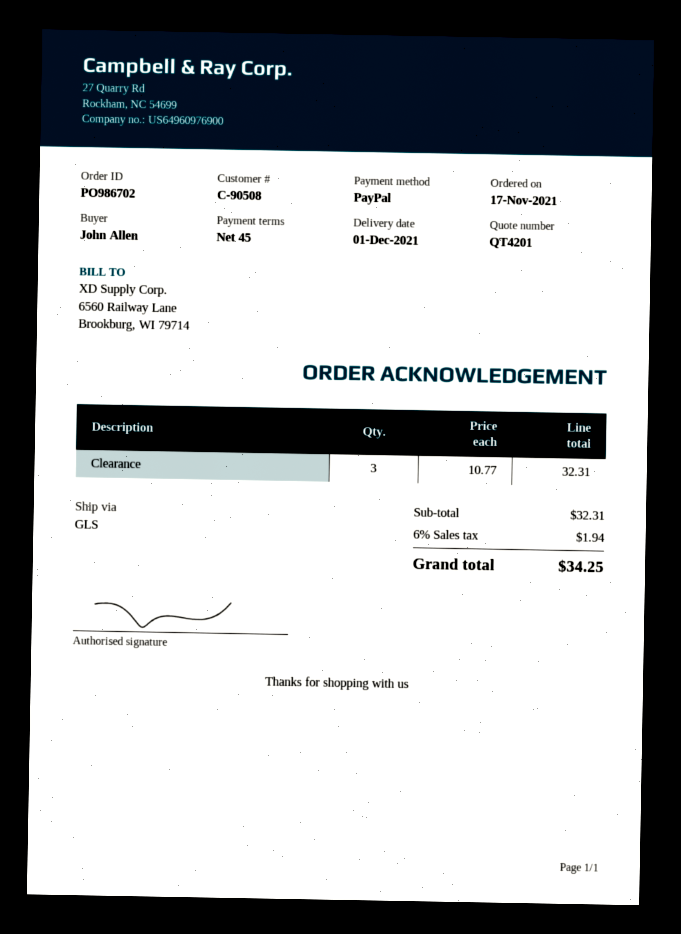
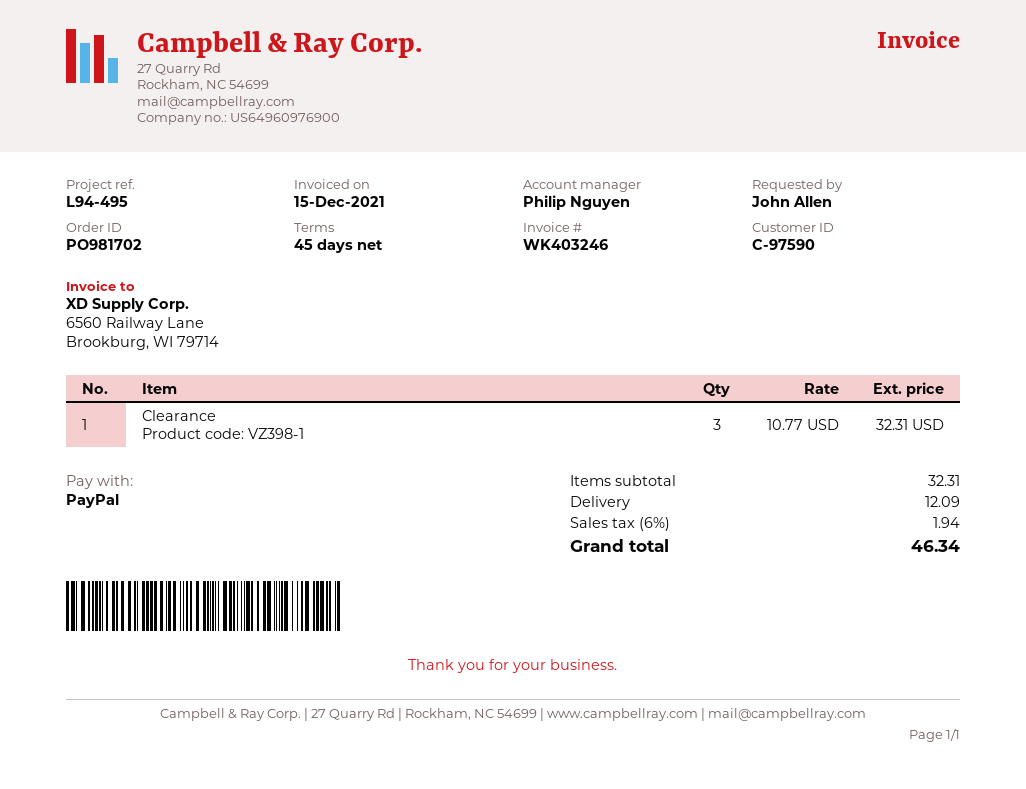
order number: PO986702 -> PO981702
customer number: C-90508 -> C-97590
shipping: none -> 12.09
total: 34.25 -> 46.34

